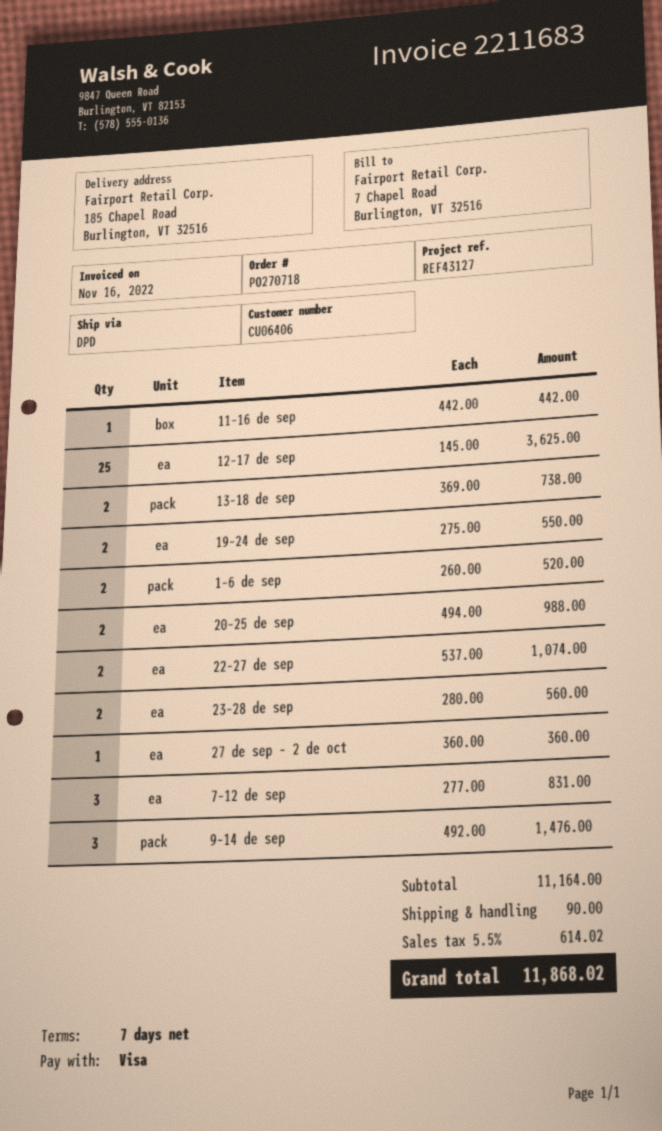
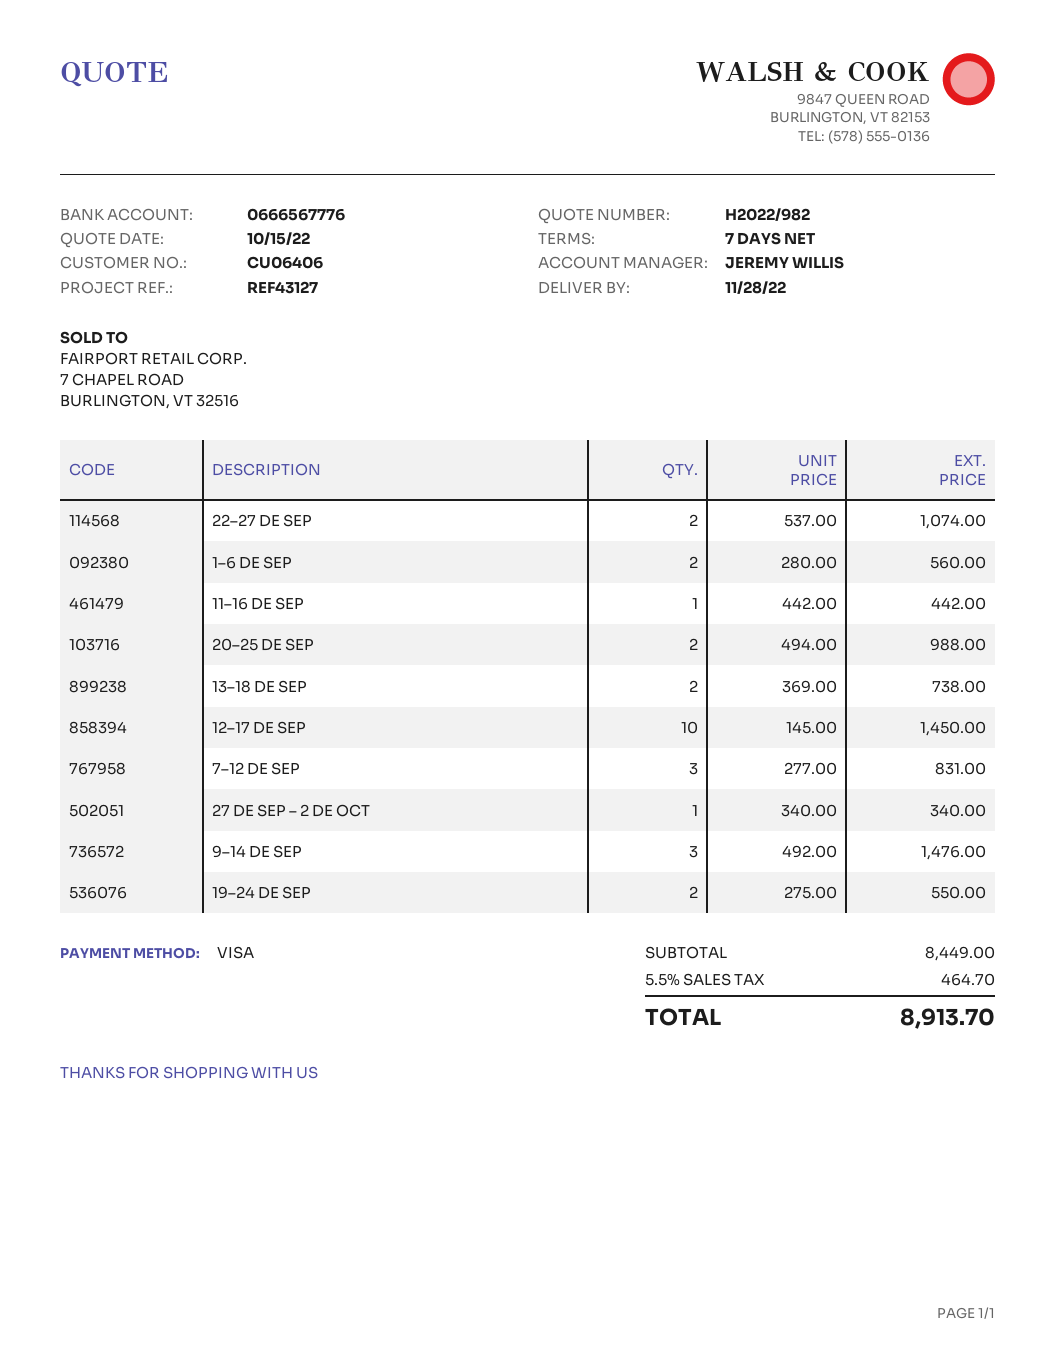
12–17 de sep: 25 x 145.00 = 3625.00 -> 10 x 145.00 = 1450.00
1–6 de sep: 2 x 260.00 = 520.00 -> 2 x 280.00 = 560.00
23–28 de sep: 2 x 280.00 = 560.00 -> none
27 de sep – 2 de oct: 1 x 360.00 = 360.00 -> 1 x 340.00 = 340.00
subtotal: 11164.00 -> 8449.00
shipping: 90.00 -> none
tax: 5.5% = 614.02 -> 5.5% = 464.70
total: 11868.02 -> 8913.70

